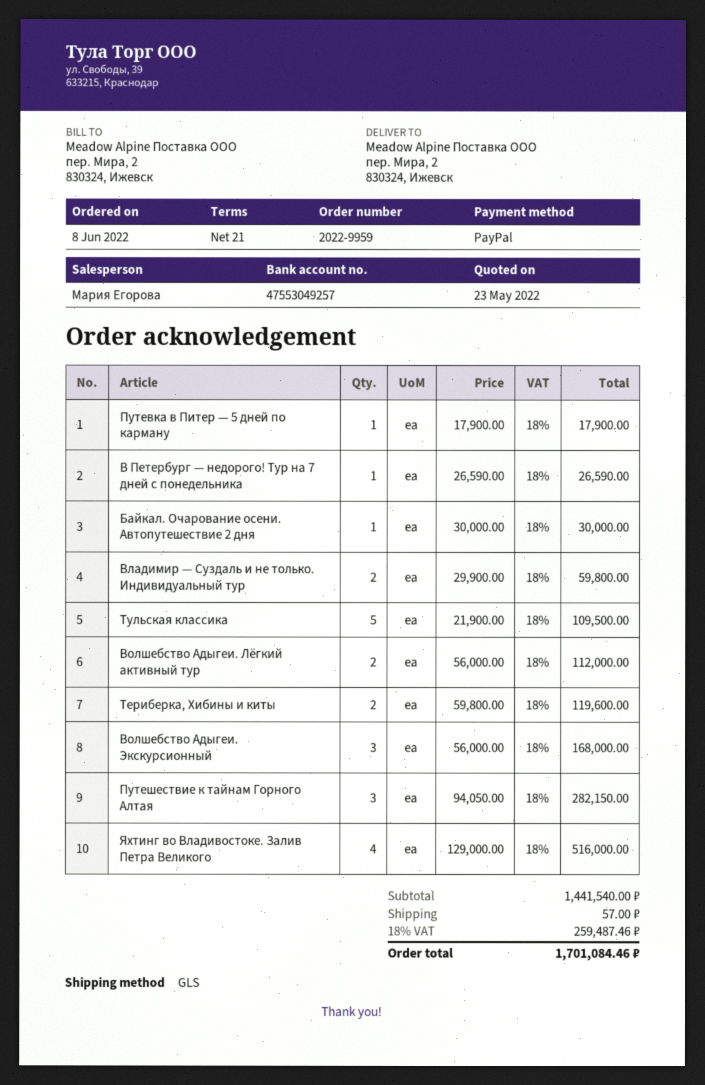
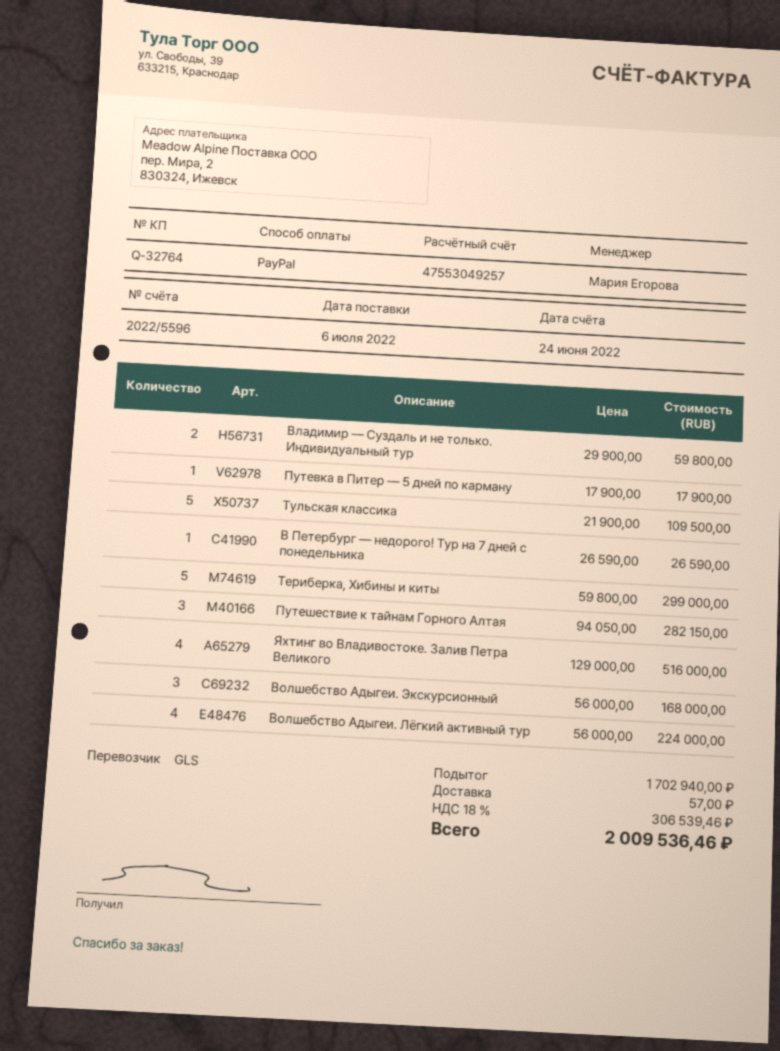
Байкал. Очарование осени. Автопутешествие 2 дня: 1 x 30000.00 = 30000.00 -> none
Волшебство Адыгеи. Лёгкий активный тур: 2 x 56000.00 = 112000.00 -> 4 x 56000.00 = 224000.00
Териберка, Хибины и киты: 2 x 59800.00 = 119600.00 -> 5 x 59800.00 = 299000.00
subtotal: 1441540.00 -> 1702940.00
tax: 18% = 259487.46 -> 18% = 306539.46
total: 1701084.46 -> 2009536.46

